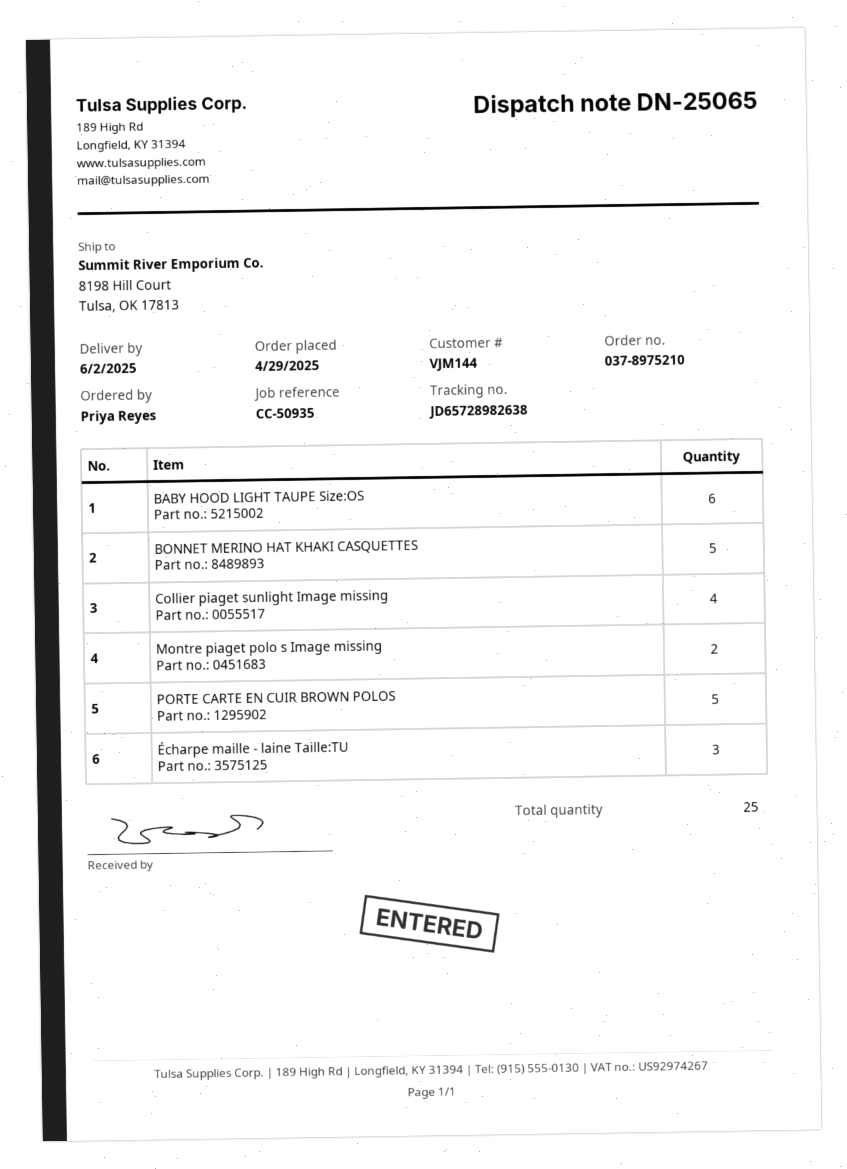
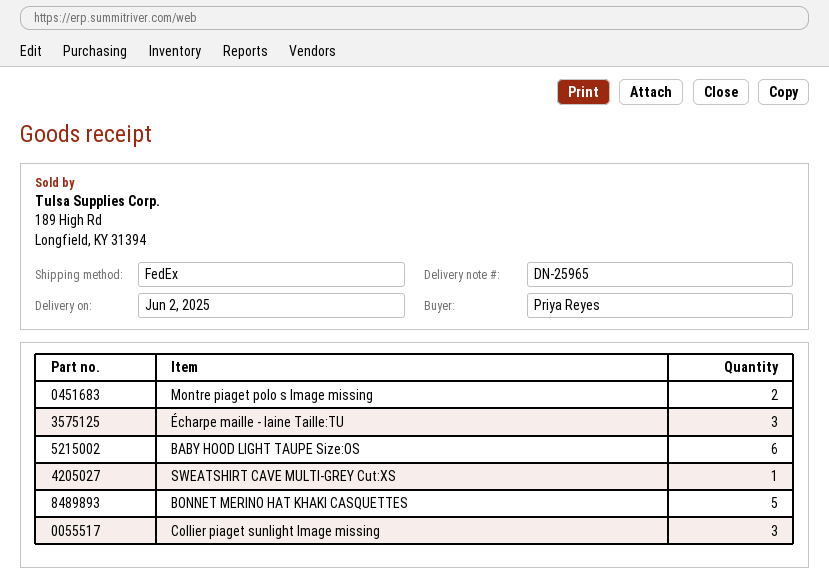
delivery note number: DN-25065 -> DN-25965
Collier piaget sunlight Image missing: 4 -> 3
PORTE CARTE EN CUIR BROWN POLOS: 5 -> none
SWEATSHIRT CAVE MULTI-GREY Cut:XS: none -> 1

